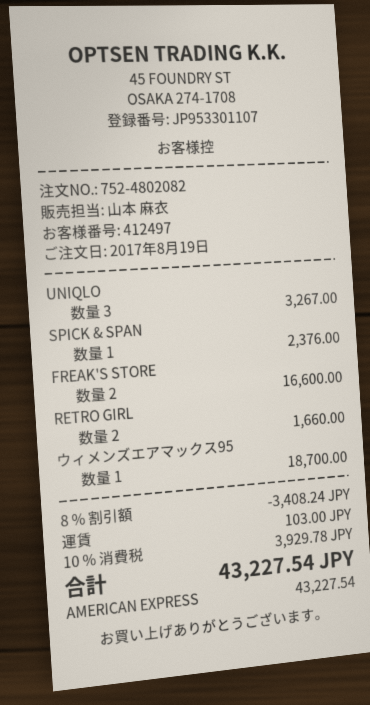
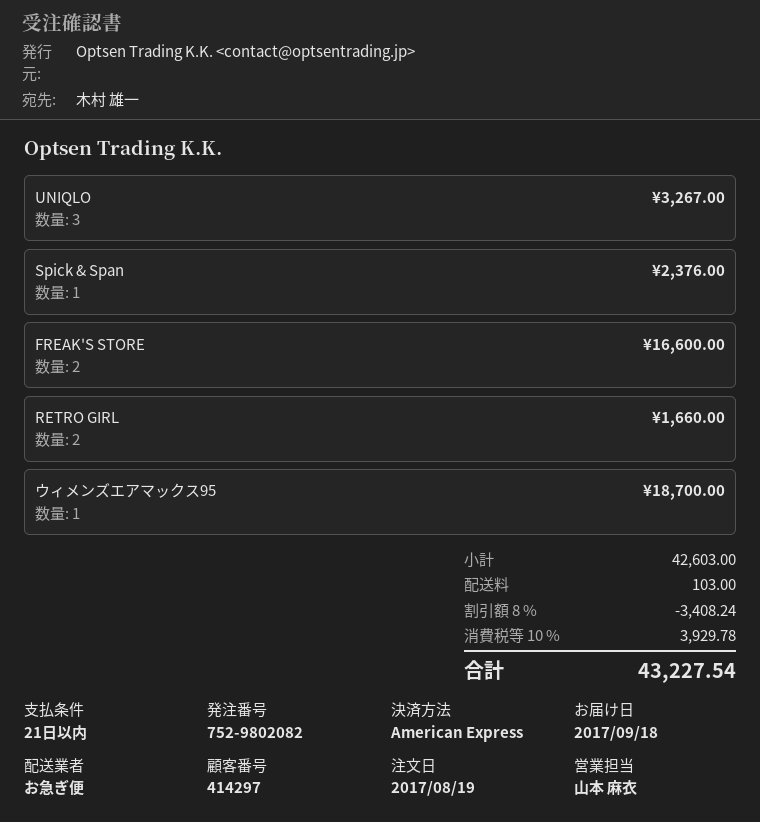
order number: 752-4802082 -> 752-9802082
customer number: 412497 -> 414297

